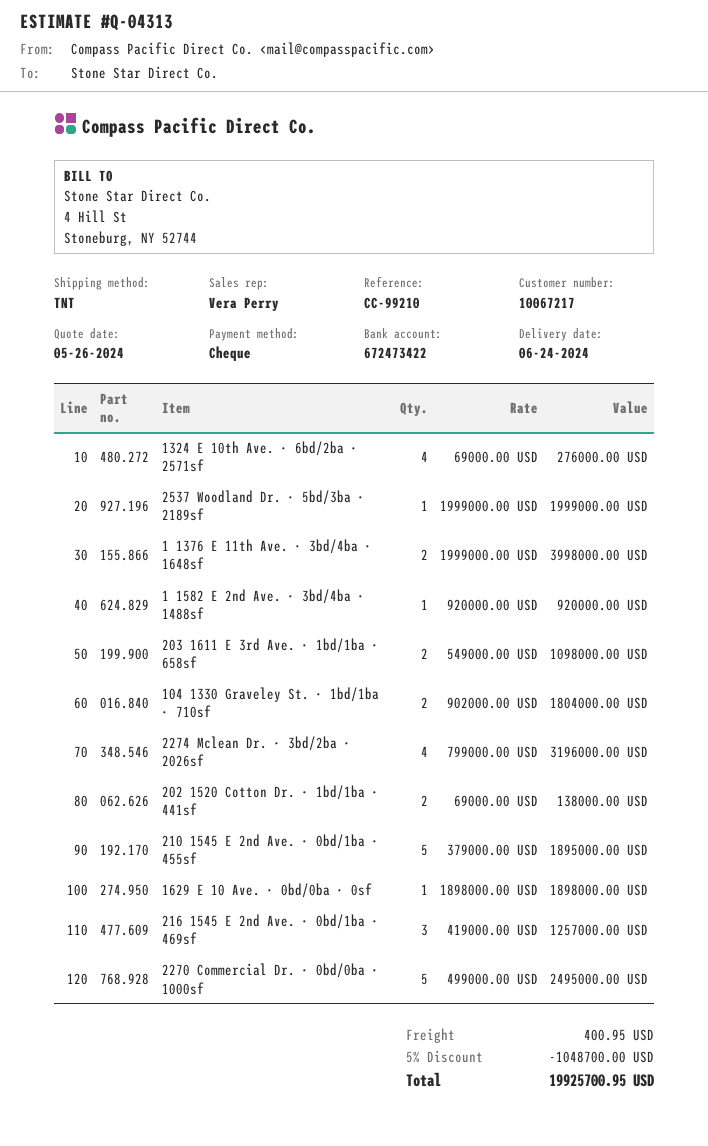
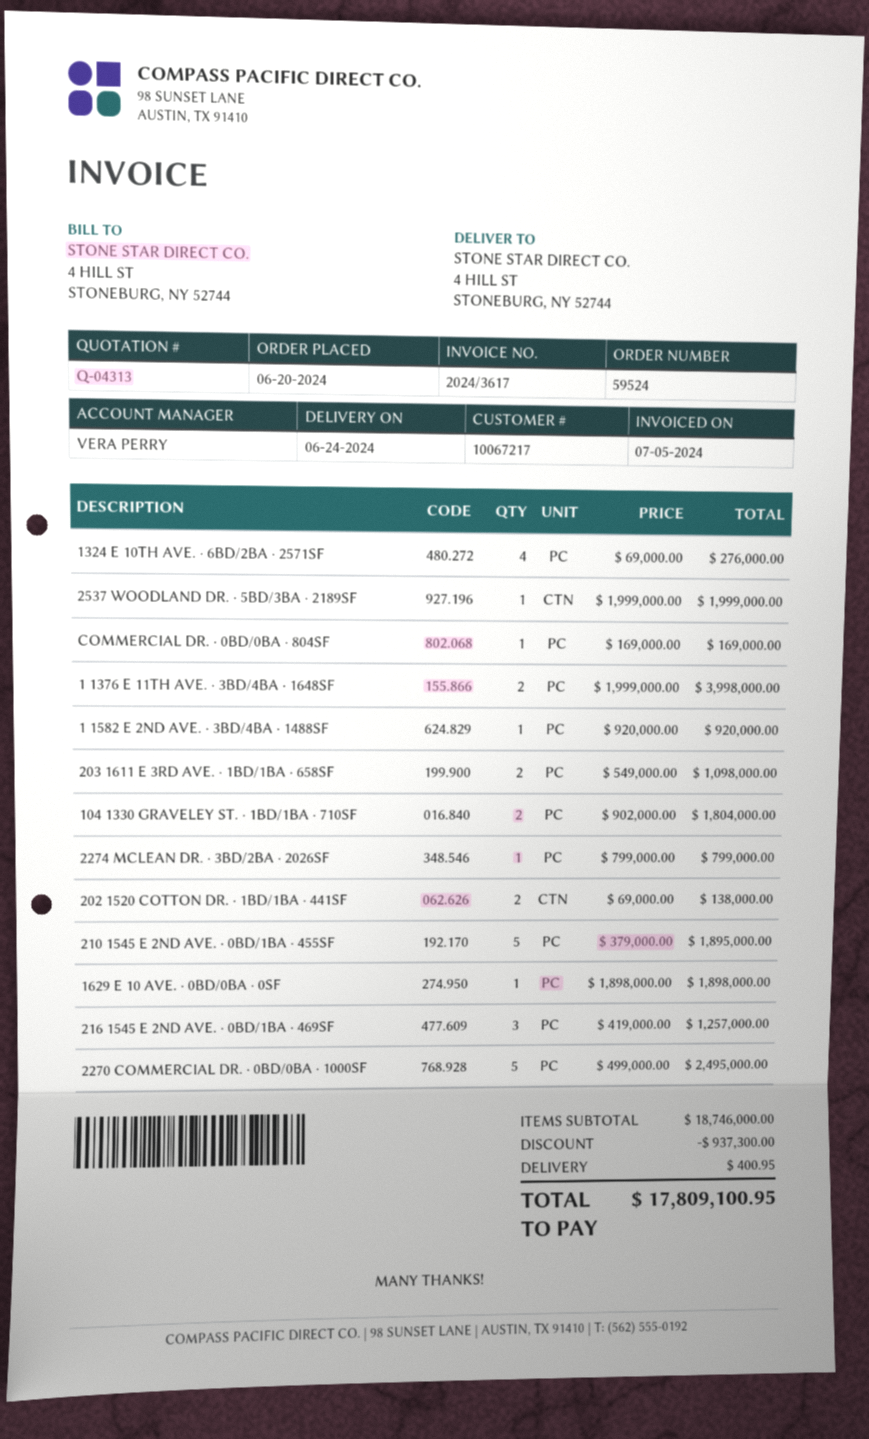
2274 Mclean Dr. · 3bd/2ba · 2026sf: 4 x 799000.00 = 3196000.00 -> 1 x 799000.00 = 799000.00
COMMERCIAL DR. · 0BD/0BA · 804SF: none -> 1 x 169000.00 = 169000.00
discount: 1048700.00 -> 937300.00
total: 19925700.95 -> 17809100.95

